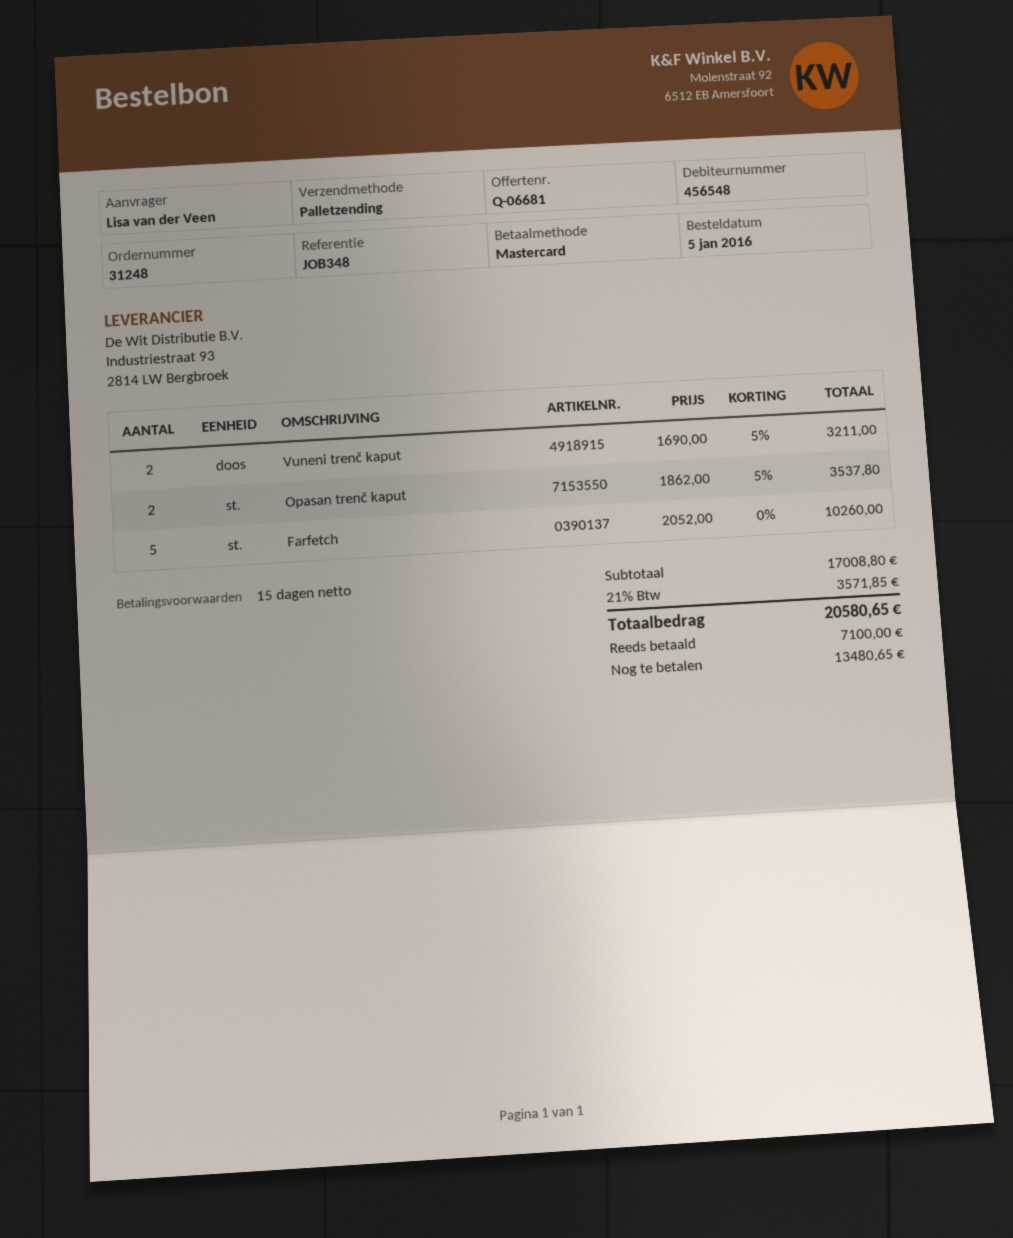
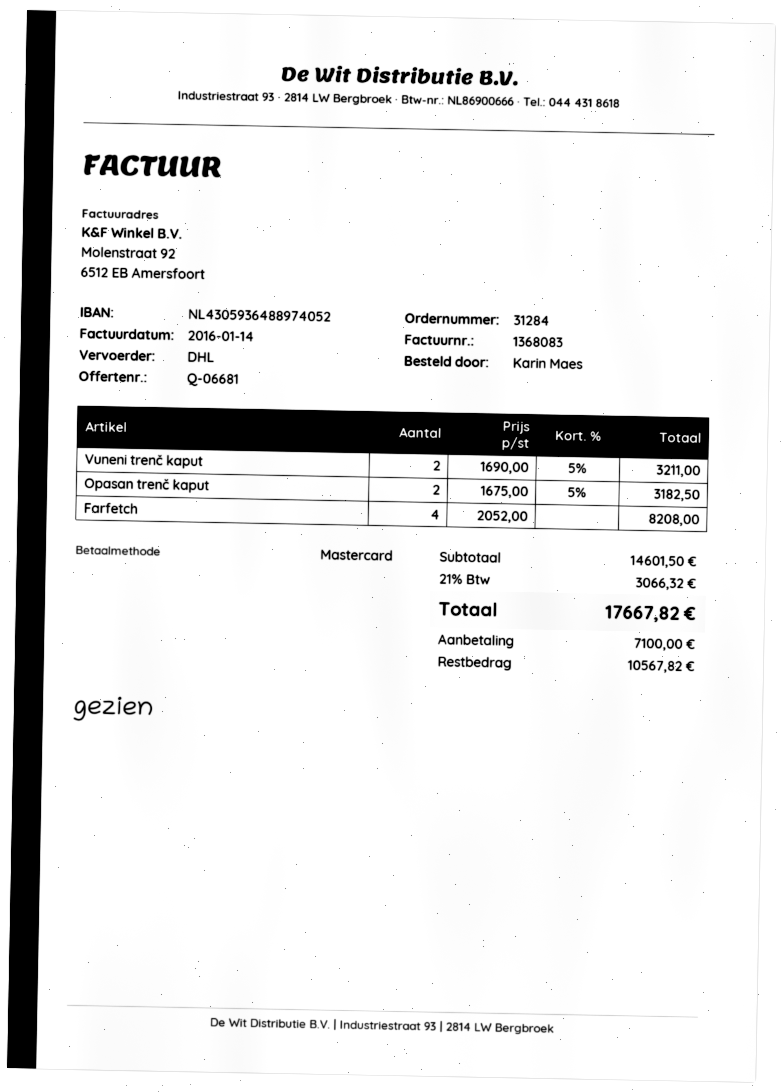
order number: 31248 -> 31284
ordered by: Lisa van der Veen -> Karin Maes
shipping method: pallet freight -> DHL
Opasan trenč kaput: 2 x 1862.00 - 5% = 3537.80 -> 2 x 1675.00 - 5% = 3182.50
Farfetch: 5 x 2052.00 = 10260.00 -> 4 x 2052.00 = 8208.00
subtotal: 17008.80 -> 14601.50
tax: 21% = 3571.85 -> 21% = 3066.32
total: 20580.65 -> 17667.82
balance: 13480.65 -> 10567.82

